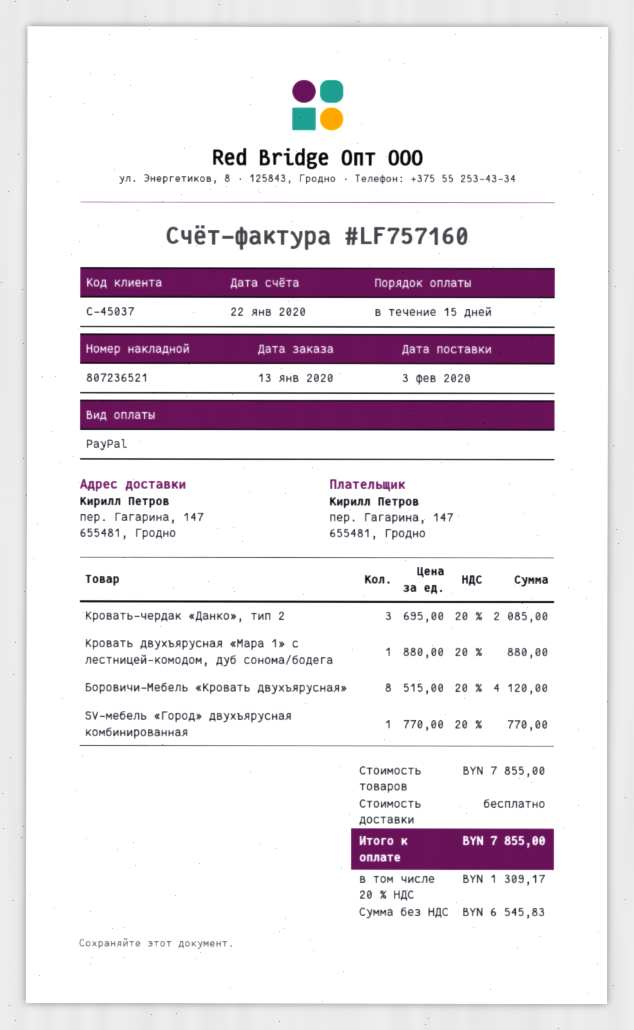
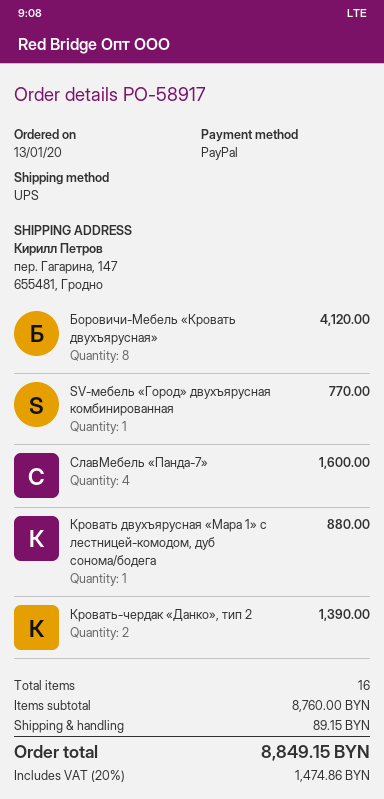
Кровать-чердак «Данко», тип 2: 3 for 2085.00 -> 2 for 1390.00
СлавМебель «Панда-7»: none -> 4 for 1600.00
subtotal: 7855.00 -> 8760.00
shipping: 0.00 -> 89.15
tax: 20% = 1309.17 -> 20% = 1474.86
total: 7855.00 -> 8849.15

